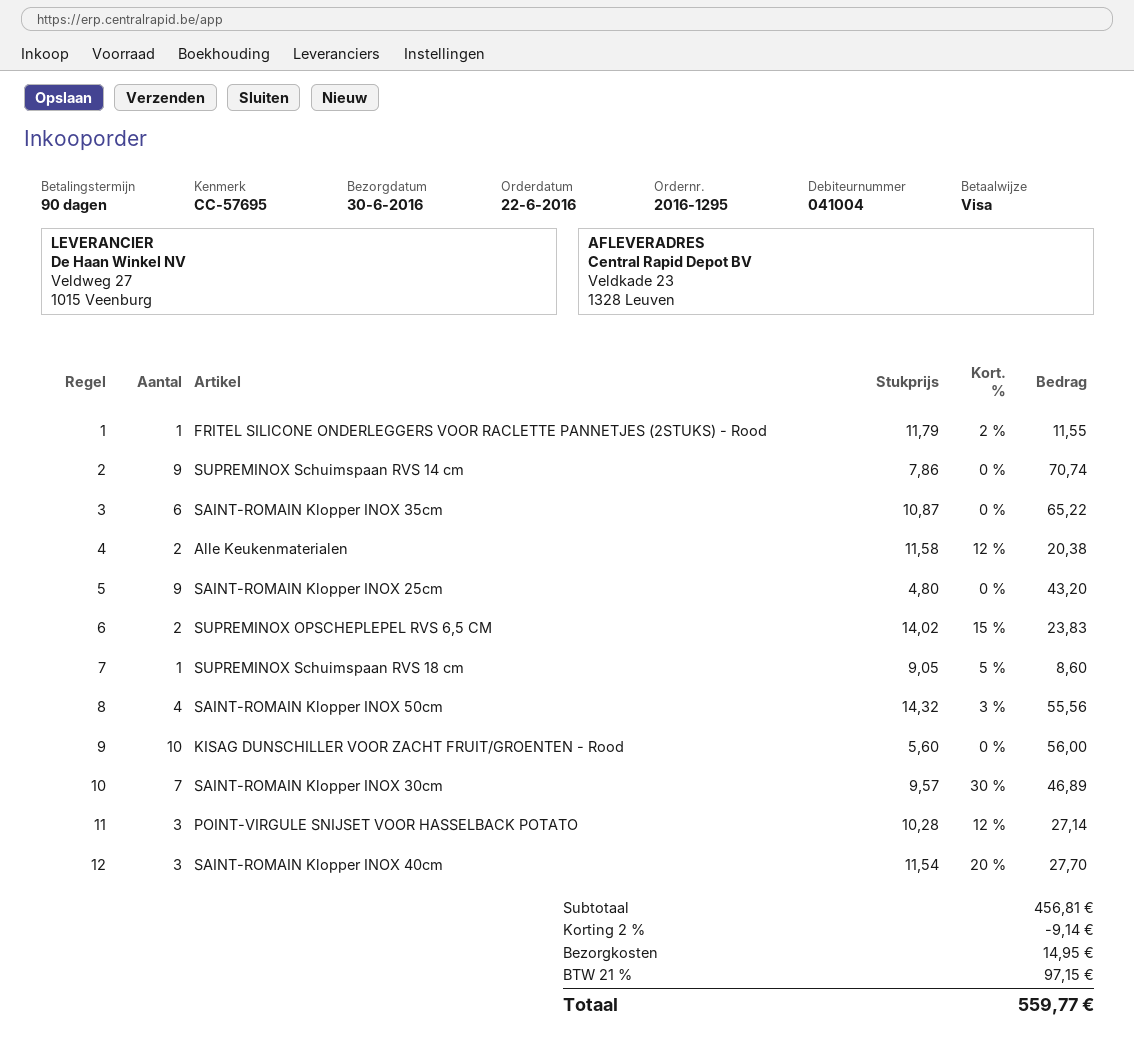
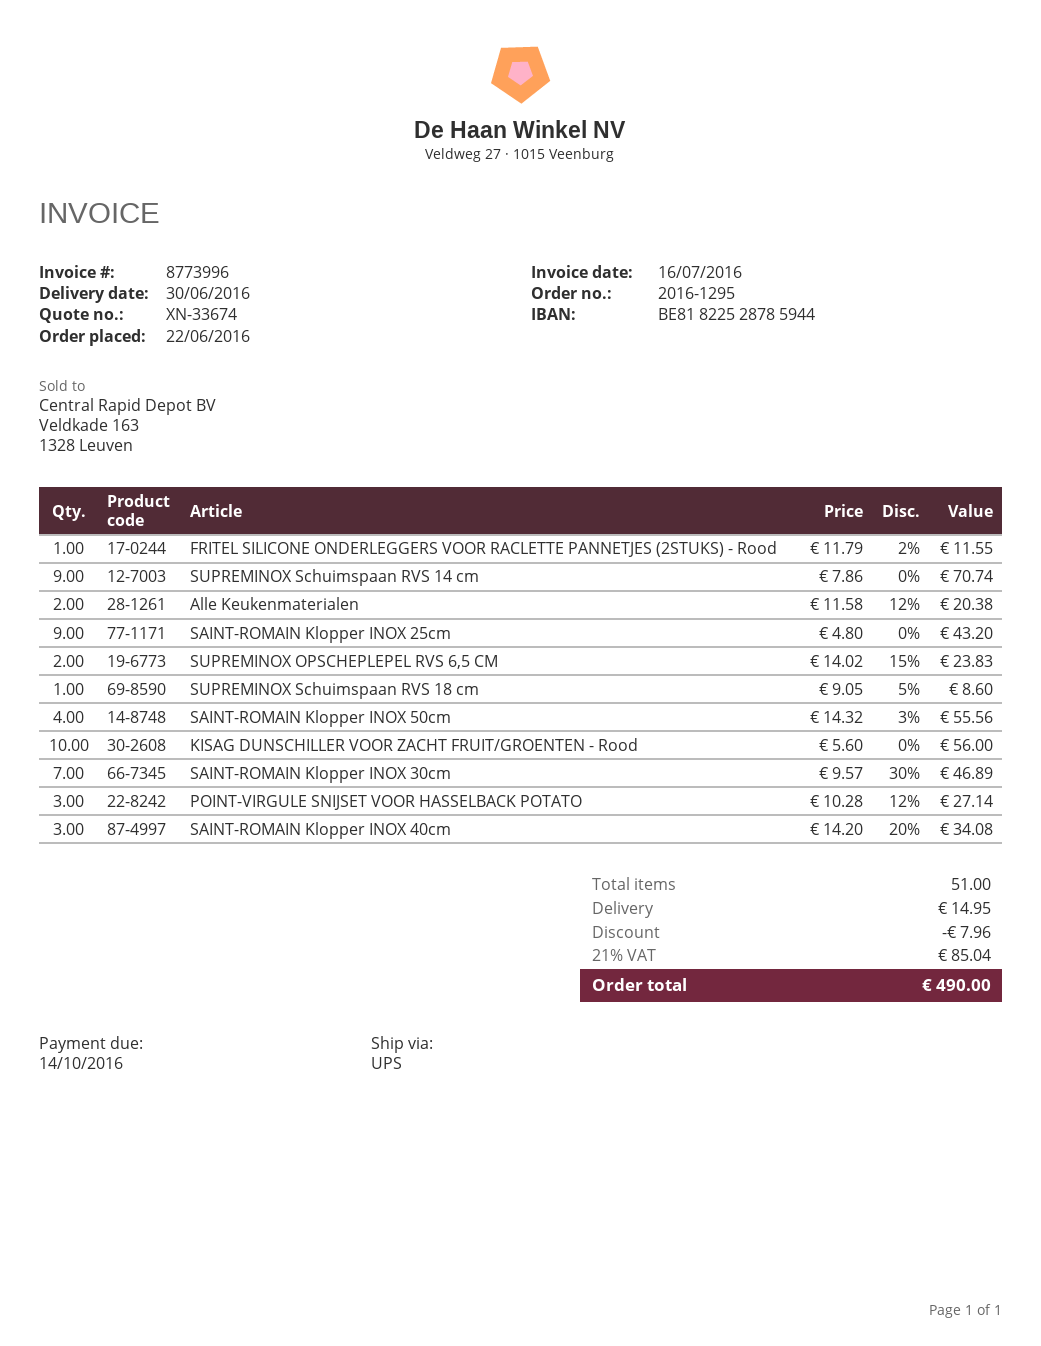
SAINT-ROMAIN Klopper INOX 35cm: 6 x 10.87 = 65.22 -> none
SAINT-ROMAIN Klopper INOX 40cm: 3 x 11.54 - 20% = 27.70 -> 3 x 14.20 - 20% = 34.08
discount: 9.14 -> 7.96
tax: 21% = 97.15 -> 21% = 85.04
total: 559.77 -> 490.00

